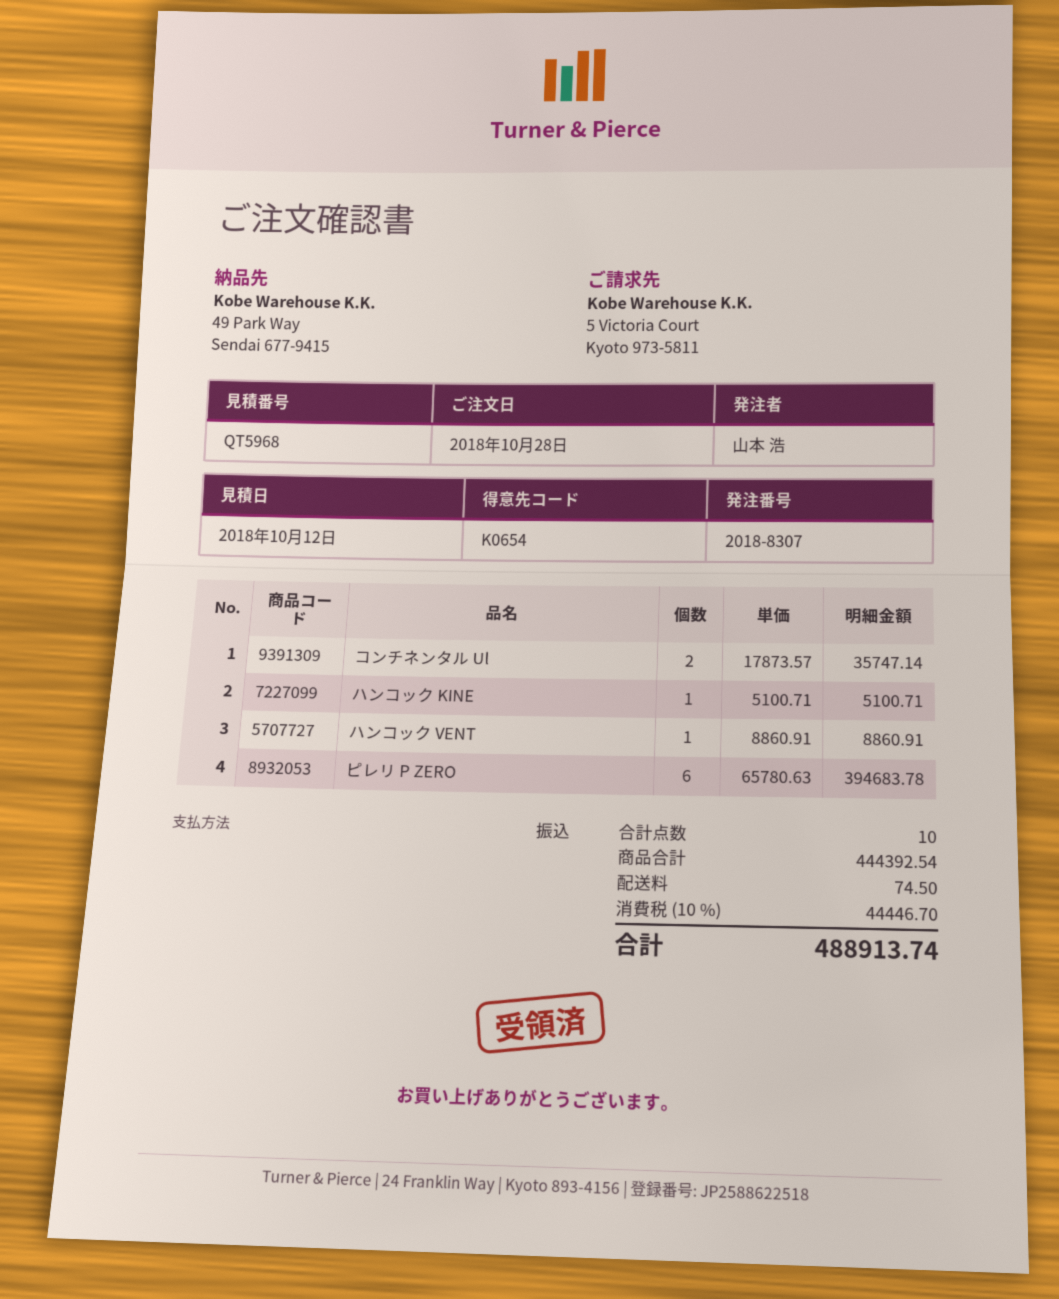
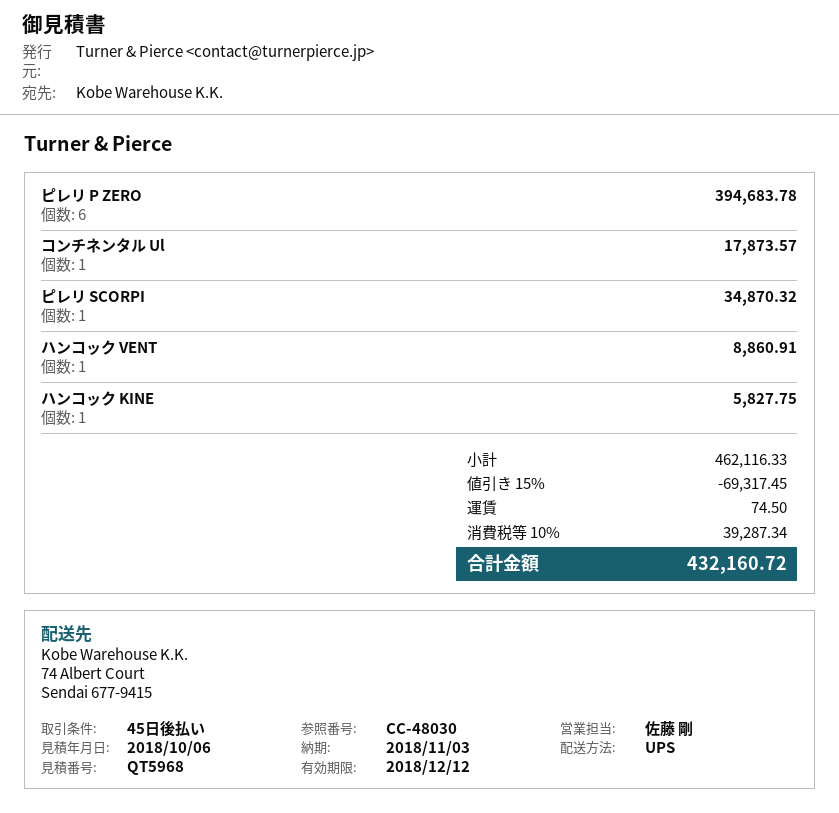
quote date: 2018-10-12 -> 2018-10-06
ship to: 49 Park Way, Sendai 677-9415 -> 74 Albert Court, Sendai 677-9415
コンチネンタル Ul: 2 for 35747.14 -> 1 for 17873.57
ハンコック KINE: 1 for 5100.71 -> 1 for 5827.75
ピレリ SCORPI: none -> 1 for 34870.32
subtotal: 444392.54 -> 462116.33
discount: none -> 15% = 69317.45
tax: 10% = 44446.70 -> 10% = 39287.34
total: 488913.74 -> 432160.72

